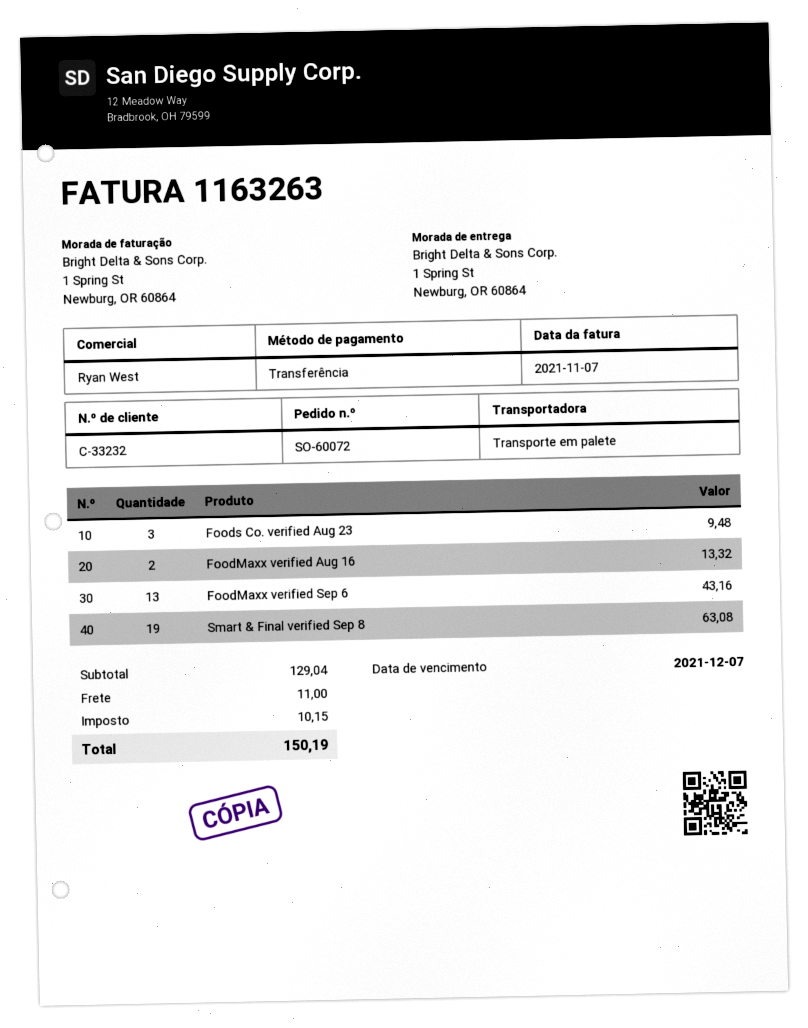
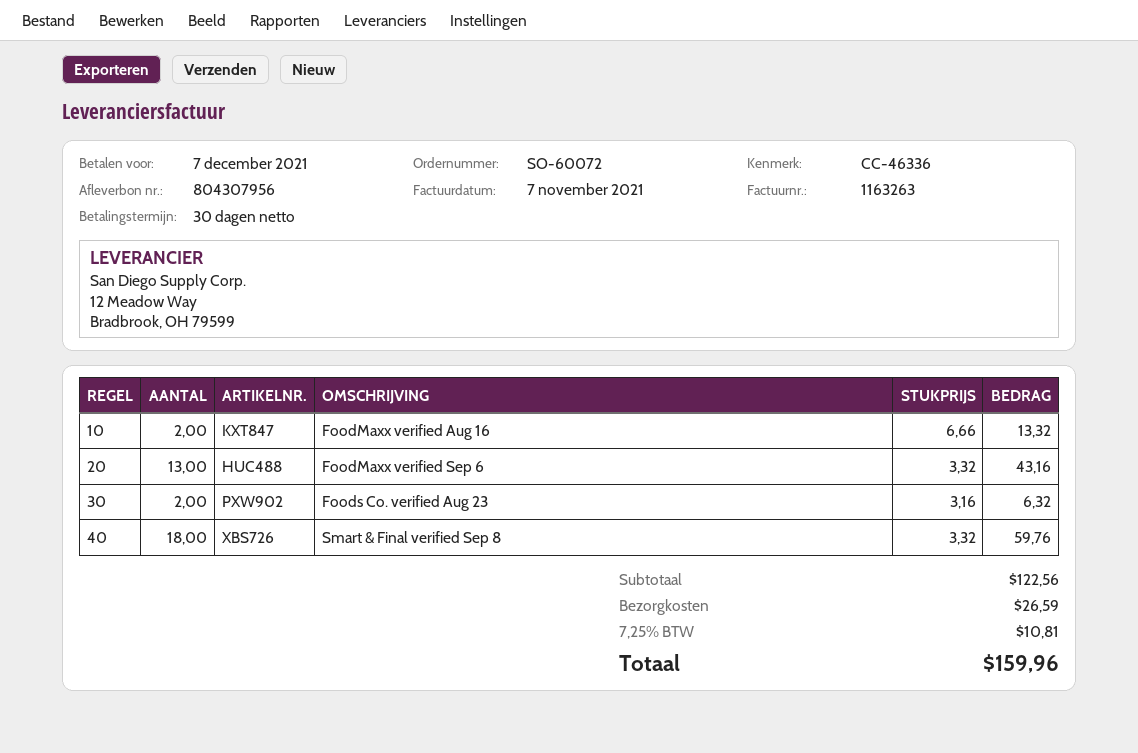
Foods Co. verified Aug 23: 3 for 9.48 -> 2 for 6.32
Smart & Final verified Sep 8: 19 for 63.08 -> 18 for 59.76
subtotal: 129.04 -> 122.56
shipping: 11.00 -> 26.59
tax: 10.15 -> 10.81
total: 150.19 -> 159.96

